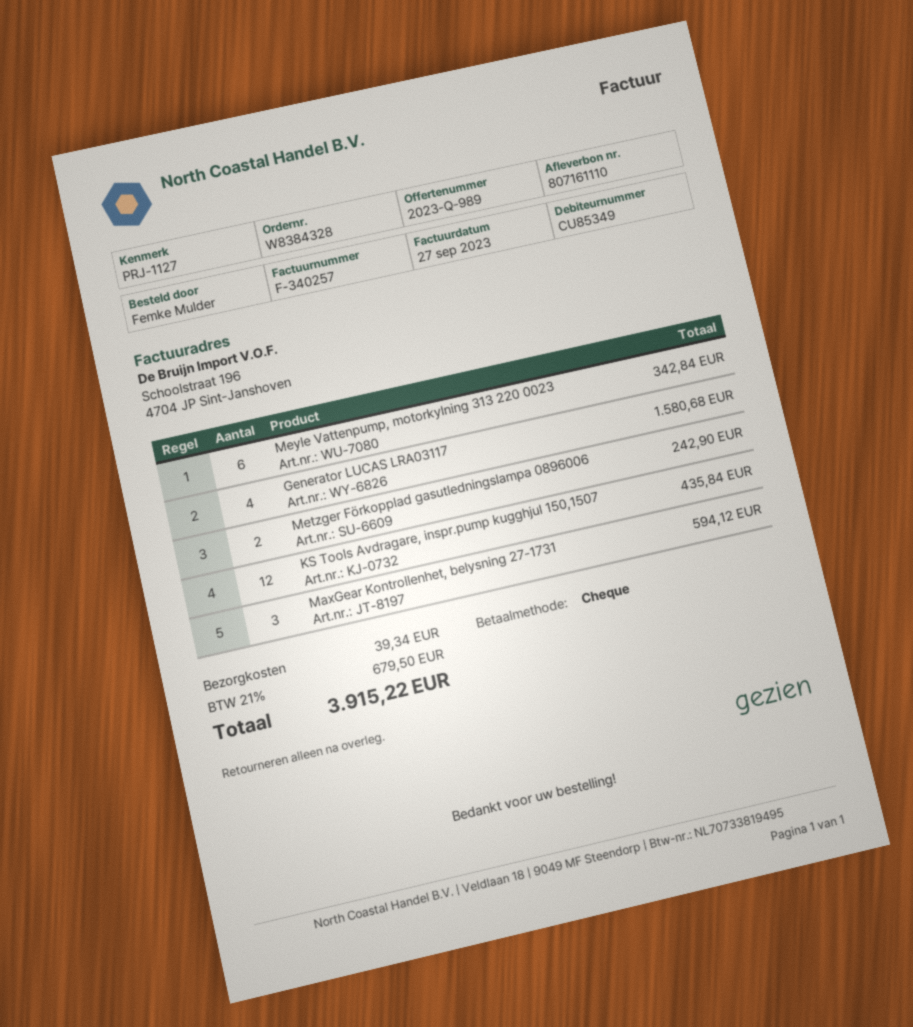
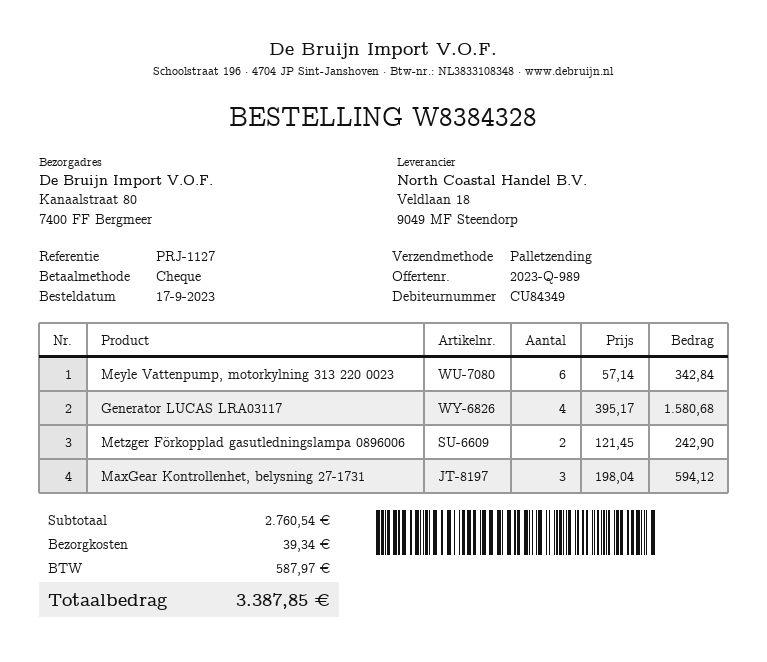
customer number: CU85349 -> CU84349
KS Tools Avdragare, inspr.pump kugghjul 150,1507: 12 for 435.84 -> none
tax: 679.50 -> 587.97
total: 3915.22 -> 3387.85

